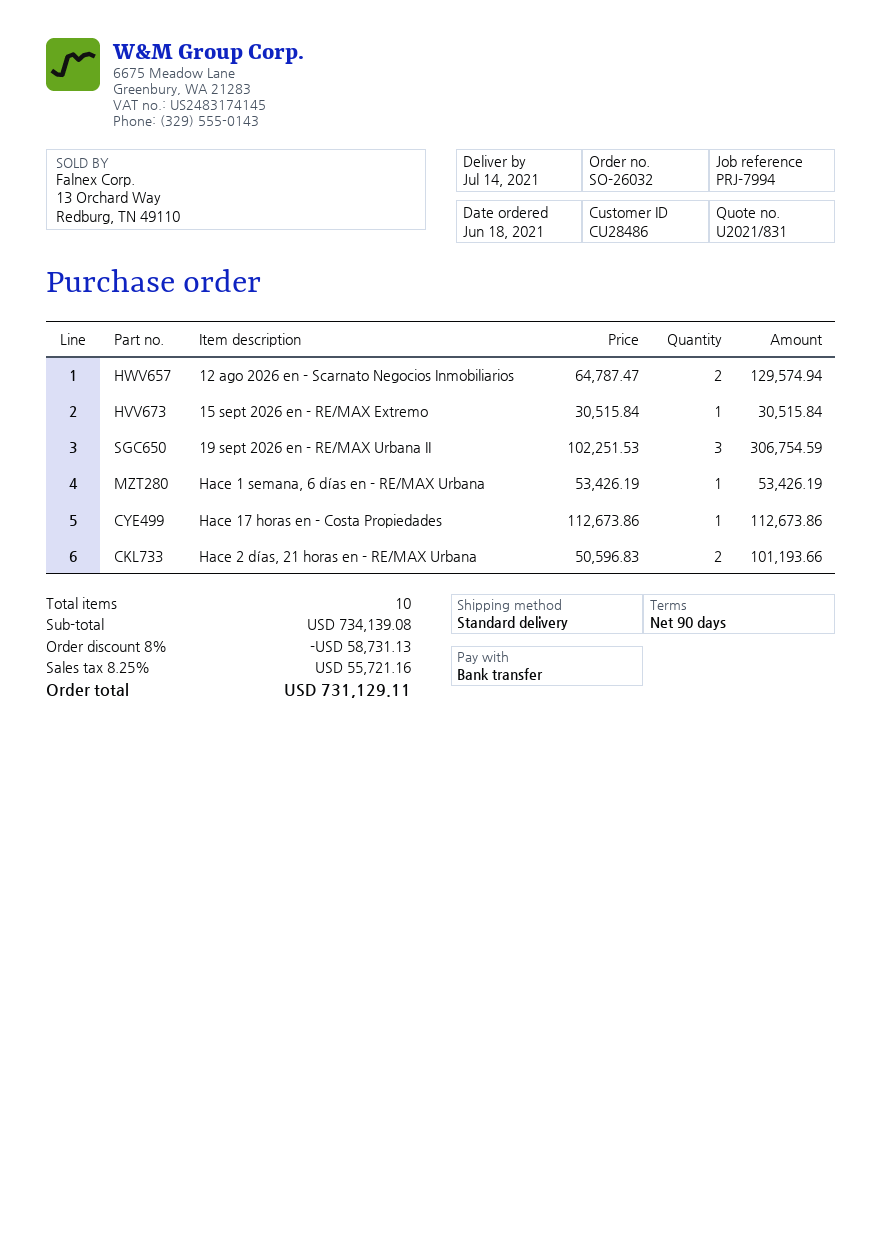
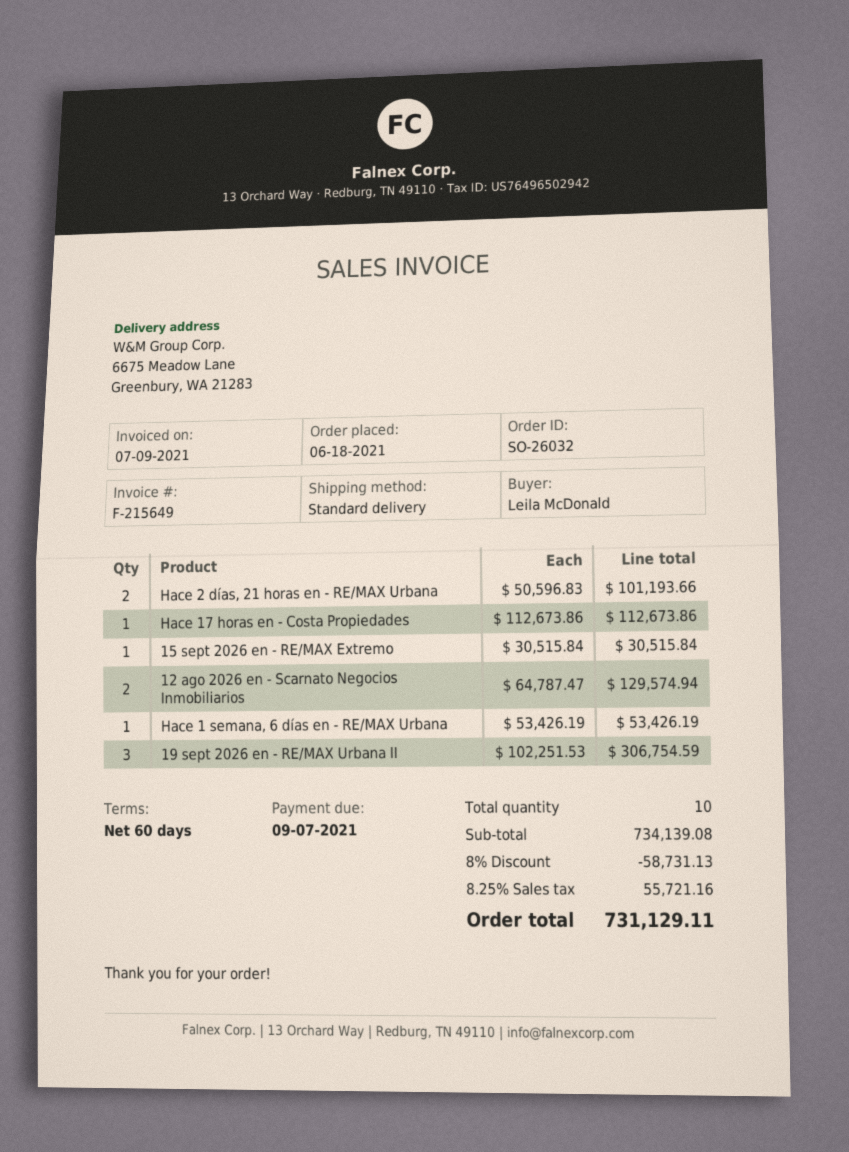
payment terms: 90 days -> 60 days

